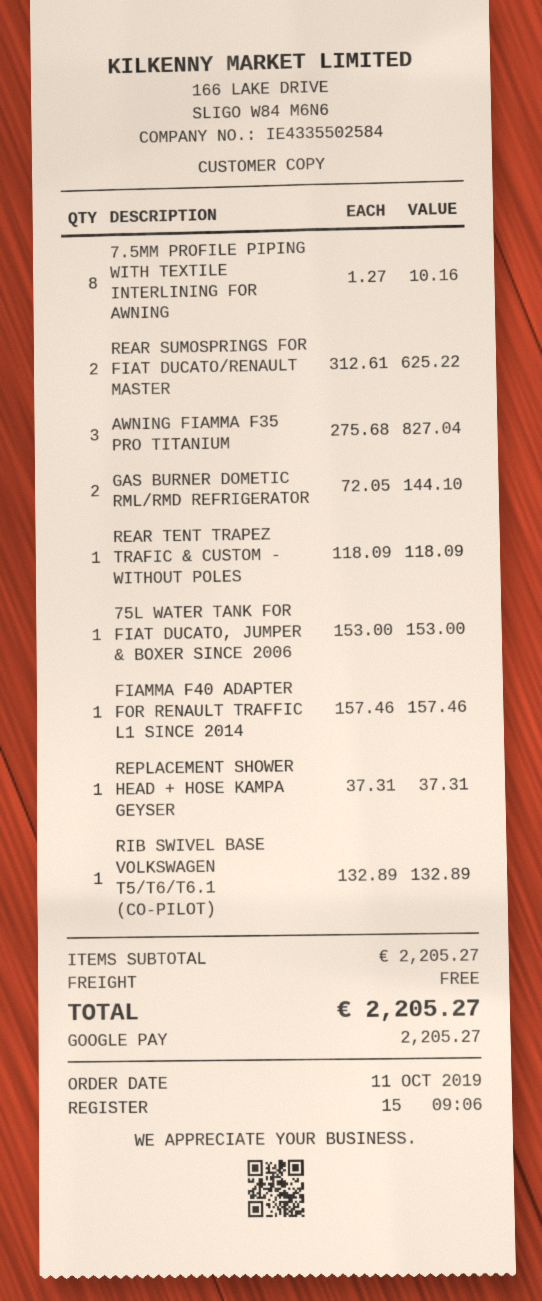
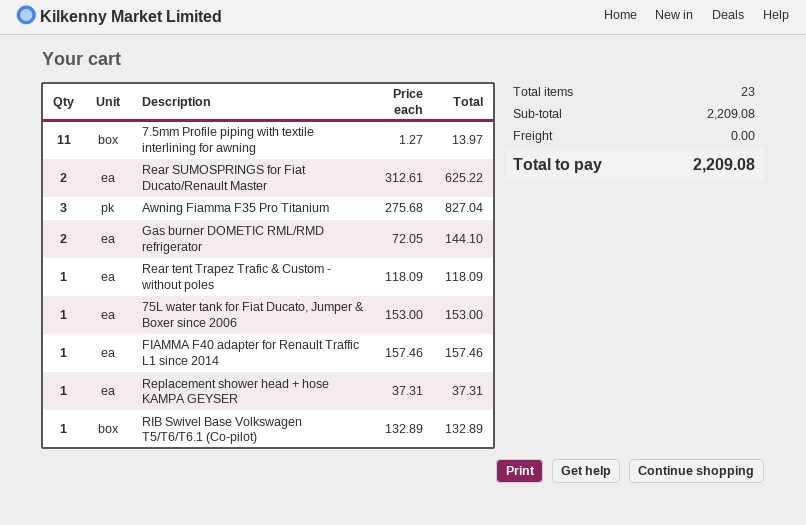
7.5MM PROFILE PIPING WITH TEXTILE INTERLINING FOR AWNING: 8 x 1.27 = 10.16 -> 11 x 1.27 = 13.97
subtotal: 2205.27 -> 2209.08
total: 2205.27 -> 2209.08

